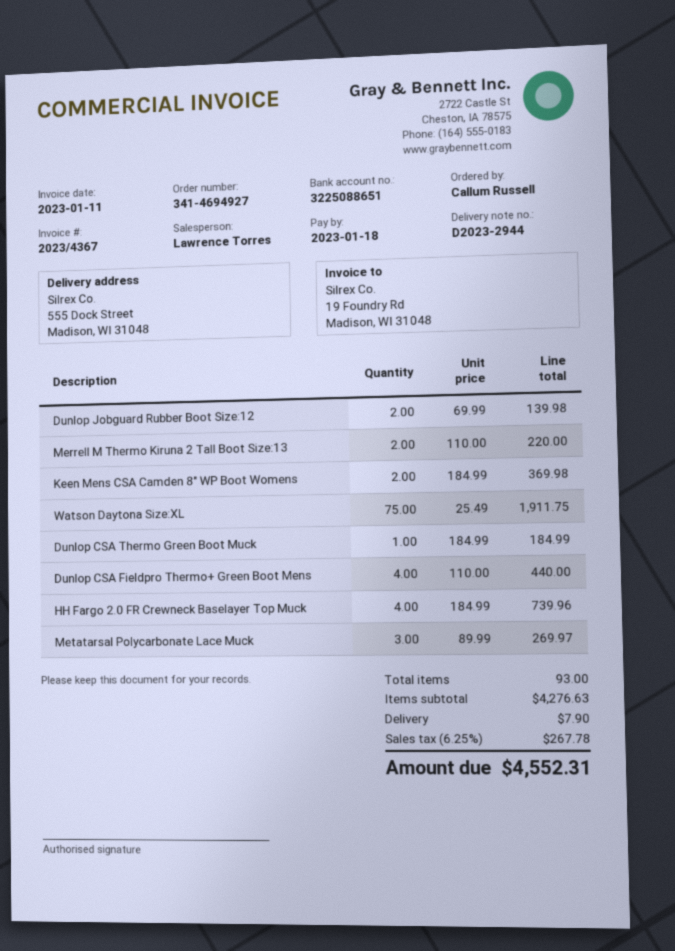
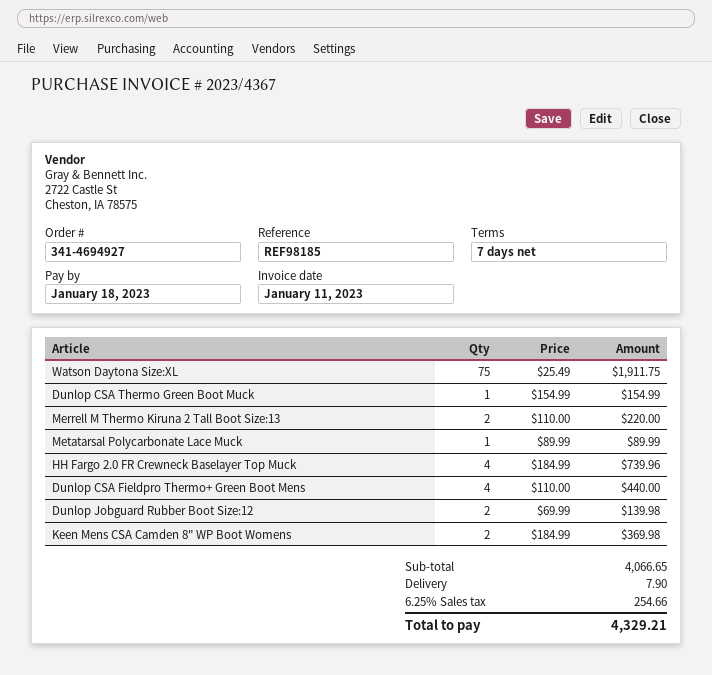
Dunlop CSA Thermo Green Boot Muck: 1 x 184.99 = 184.99 -> 1 x 154.99 = 154.99
Metatarsal Polycarbonate Lace Muck: 3 x 89.99 = 269.97 -> 1 x 89.99 = 89.99
subtotal: 4276.63 -> 4066.65
tax: 6.25% = 267.78 -> 6.25% = 254.66
total: 4552.31 -> 4329.21

